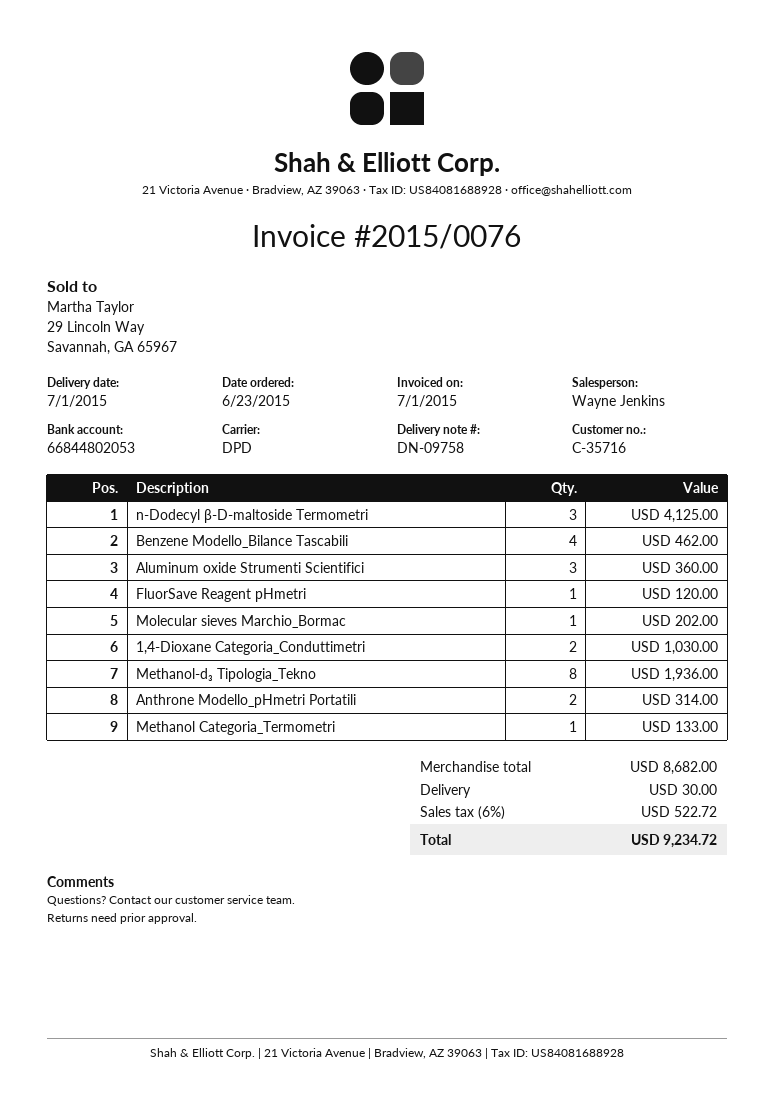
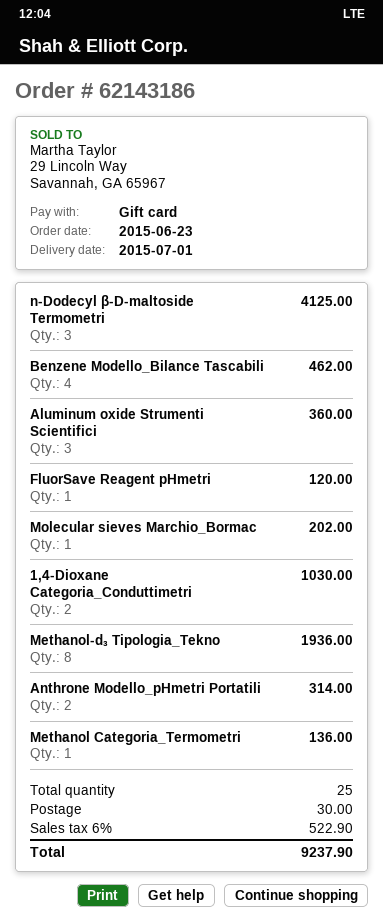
Methanol Categoria_Termometri: 1 for 133.00 -> 1 for 136.00
tax: 6% = 522.72 -> 6% = 522.90
total: 9234.72 -> 9237.90

